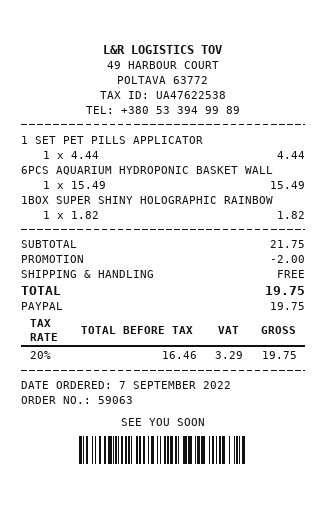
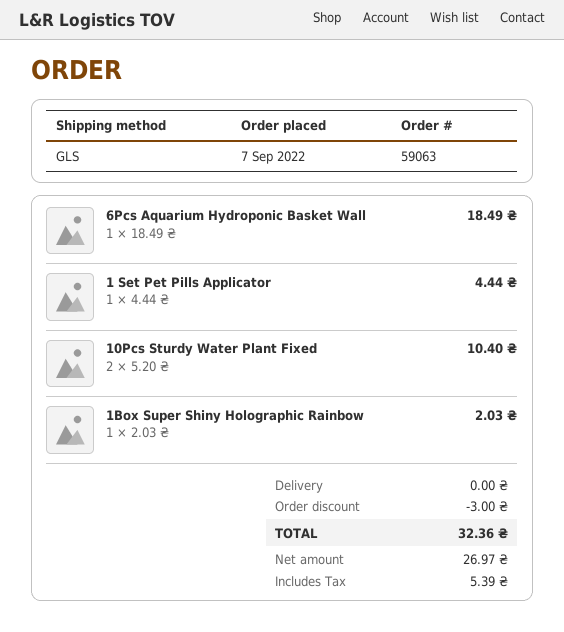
6PCS AQUARIUM HYDROPONIC BASKET WALL: 1 x 15.49 = 15.49 -> 1 x 18.49 = 18.49
1BOX SUPER SHINY HOLOGRAPHIC RAINBOW: 1 x 1.82 = 1.82 -> 1 x 2.03 = 2.03
10Pcs Sturdy Water Plant Fixed: none -> 2 x 5.20 = 10.40
discount: 2.00 -> 3.00
net: 16.46 -> 26.97
tax: 3.29 -> 5.39
total: 19.75 -> 32.36

